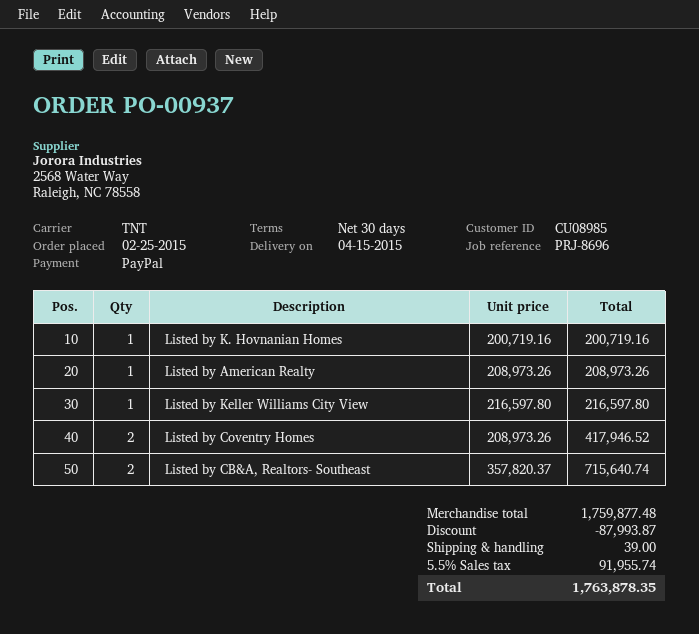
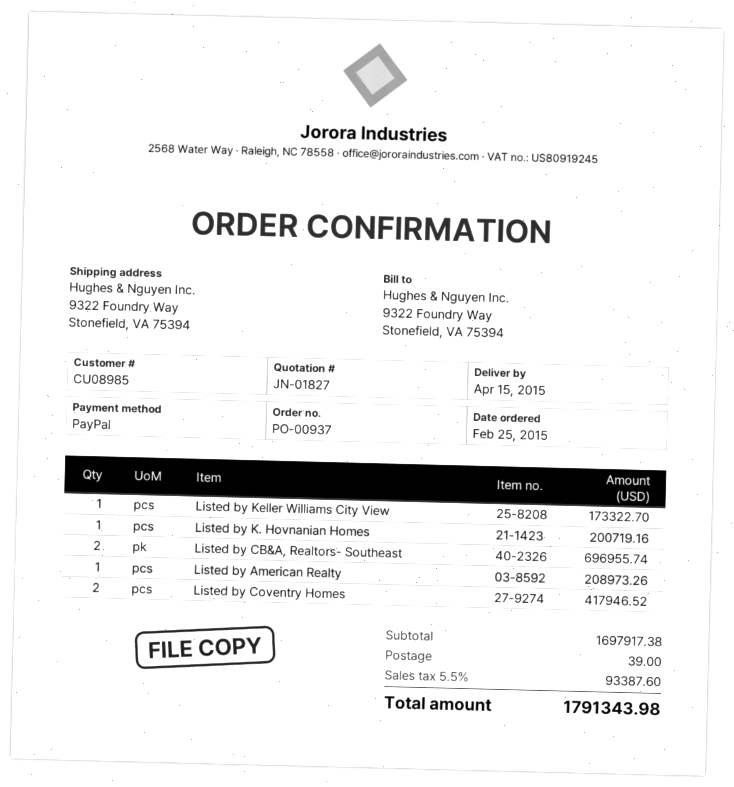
Listed by Keller Williams City View: 1 for 216597.80 -> 1 for 173322.70
Listed by CB&A, Realtors- Southeast: 2 for 715640.74 -> 2 for 696955.74
subtotal: 1759877.48 -> 1697917.38
discount: 87993.87 -> none
tax: 5.5% = 91955.74 -> 5.5% = 93387.60
total: 1763878.35 -> 1791343.98

